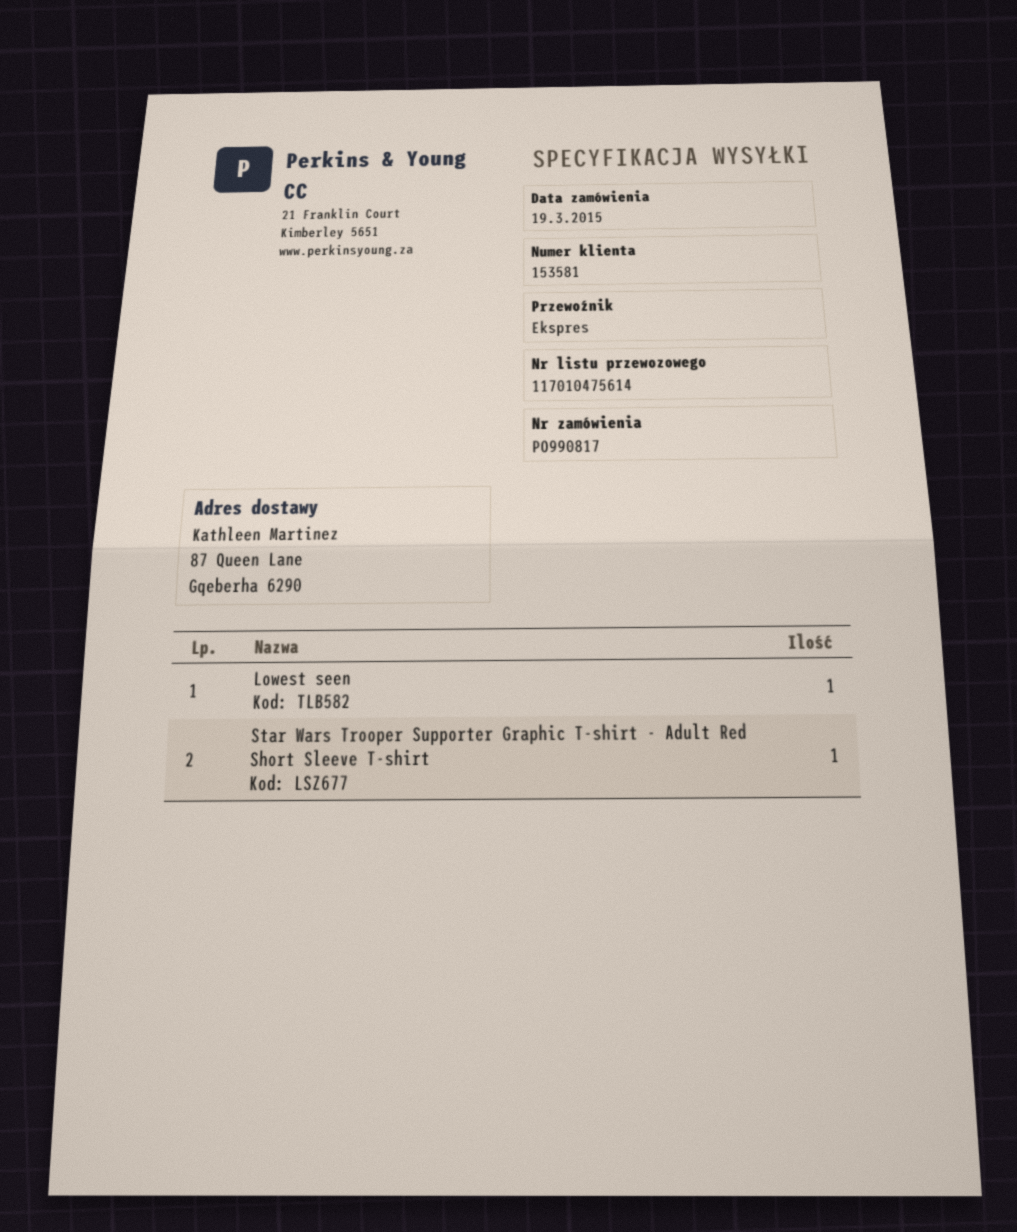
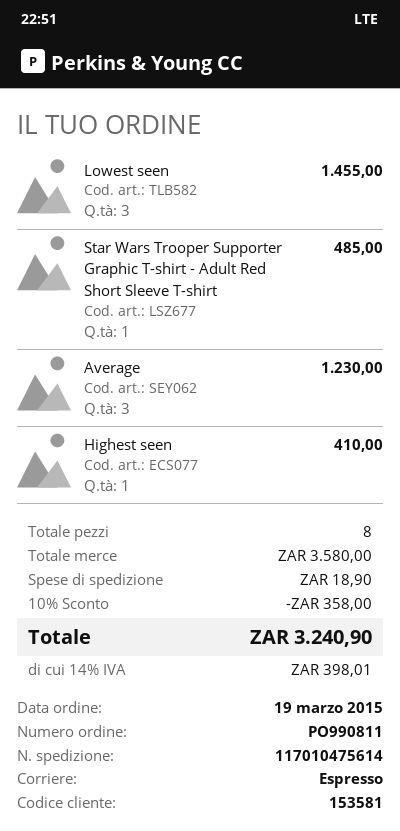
order number: PO990817 -> PO990811
Lowest seen: 1 -> 3
Average: none -> 3
Highest seen: none -> 1

